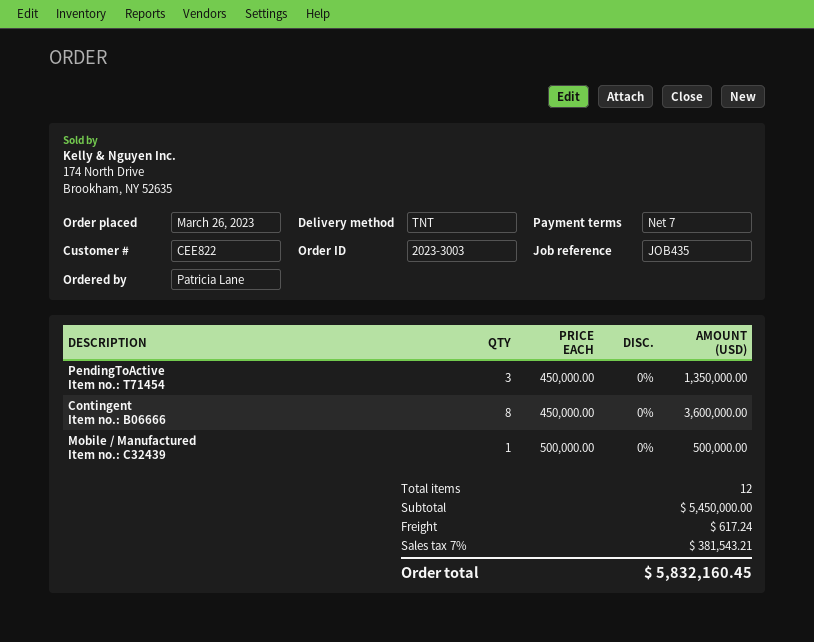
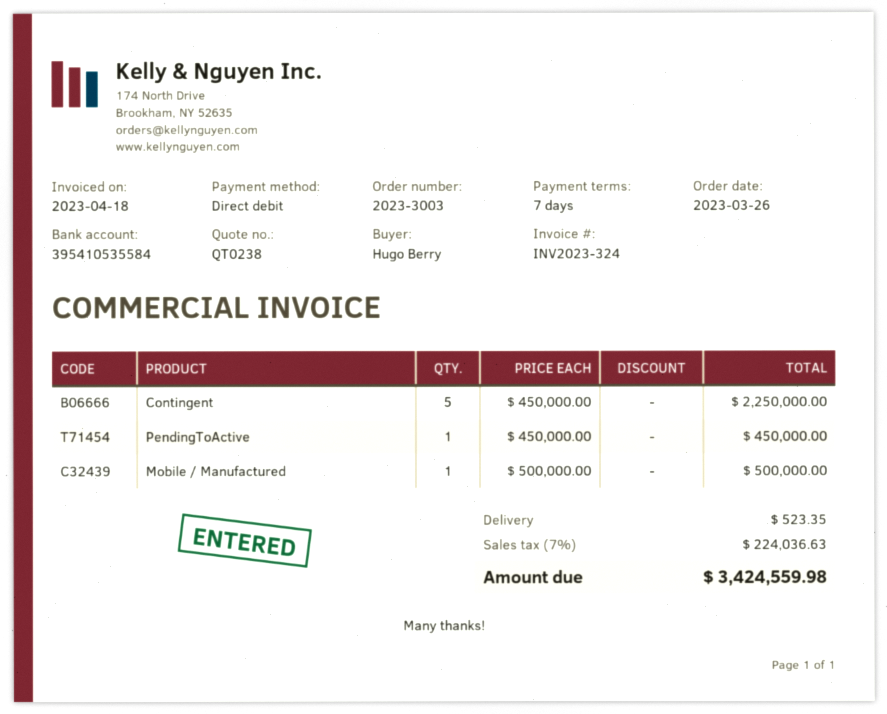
ordered by: Patricia Lane -> Hugo Berry
PendingToActive: 3 x 450000.00 = 1350000.00 -> 1 x 450000.00 = 450000.00
Contingent: 8 x 450000.00 = 3600000.00 -> 5 x 450000.00 = 2250000.00
shipping: 617.24 -> 523.35
tax: 7% = 381543.21 -> 7% = 224036.63
total: 5832160.45 -> 3424559.98

